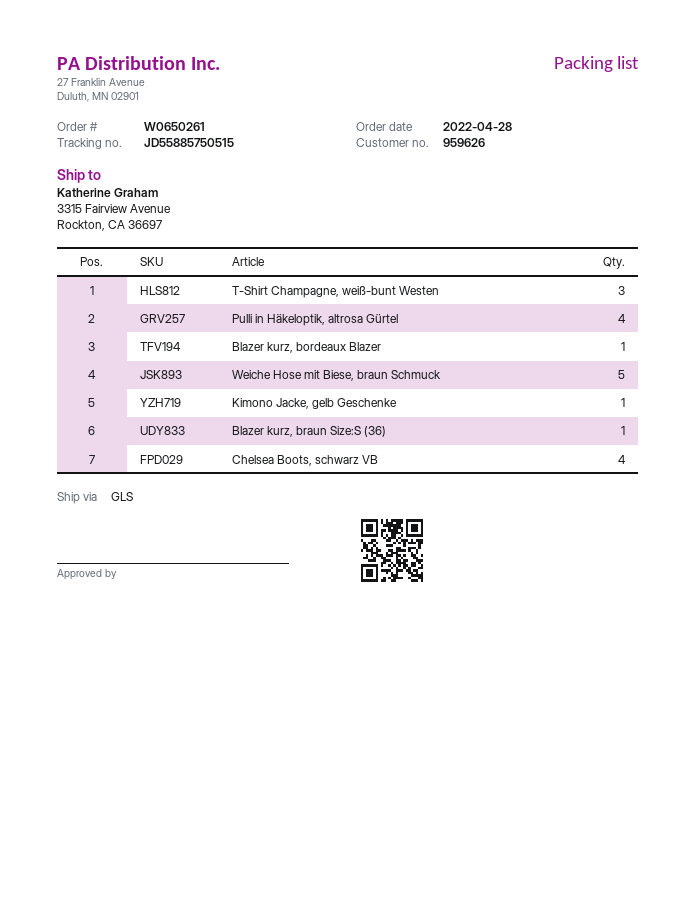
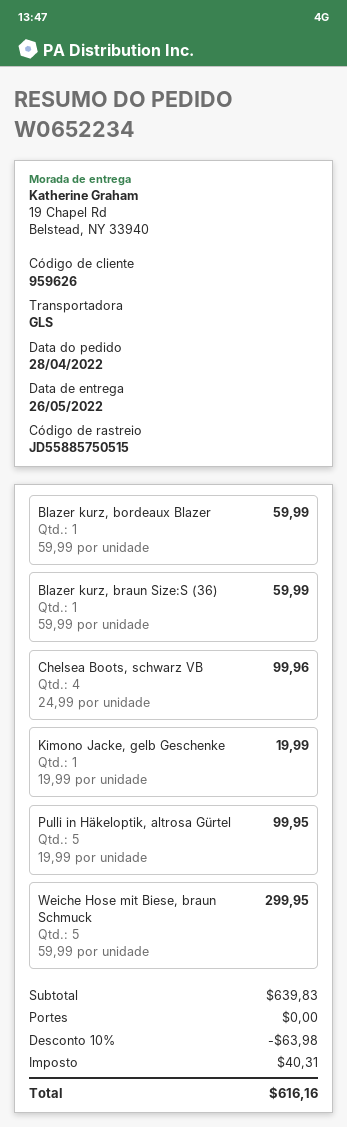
order number: W0650261 -> W0652234
ship to: 3315 Fairview Avenue, Rockton, CA 36697 -> 19 Chapel Rd, Belstead, NY 33940
T-Shirt Champagne, weiß-bunt Westen: 3 -> none
Pulli in Häkeloptik, altrosa Gürtel: 4 -> 5

